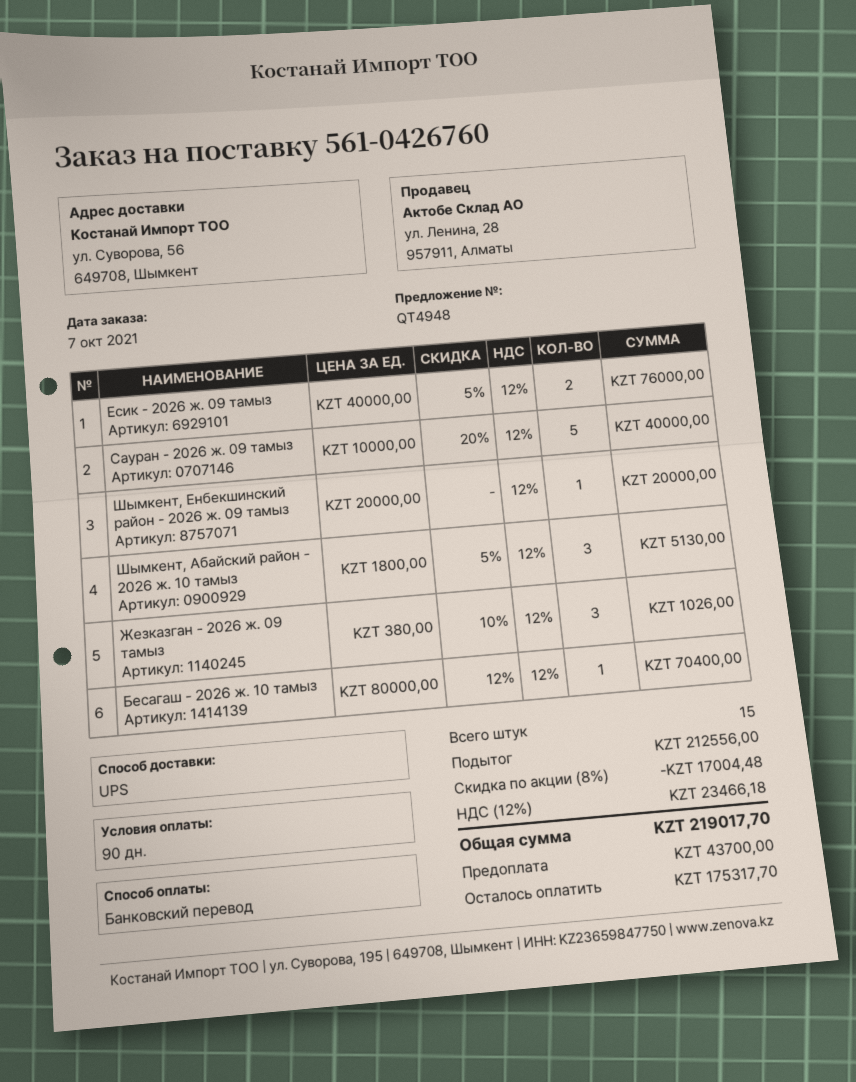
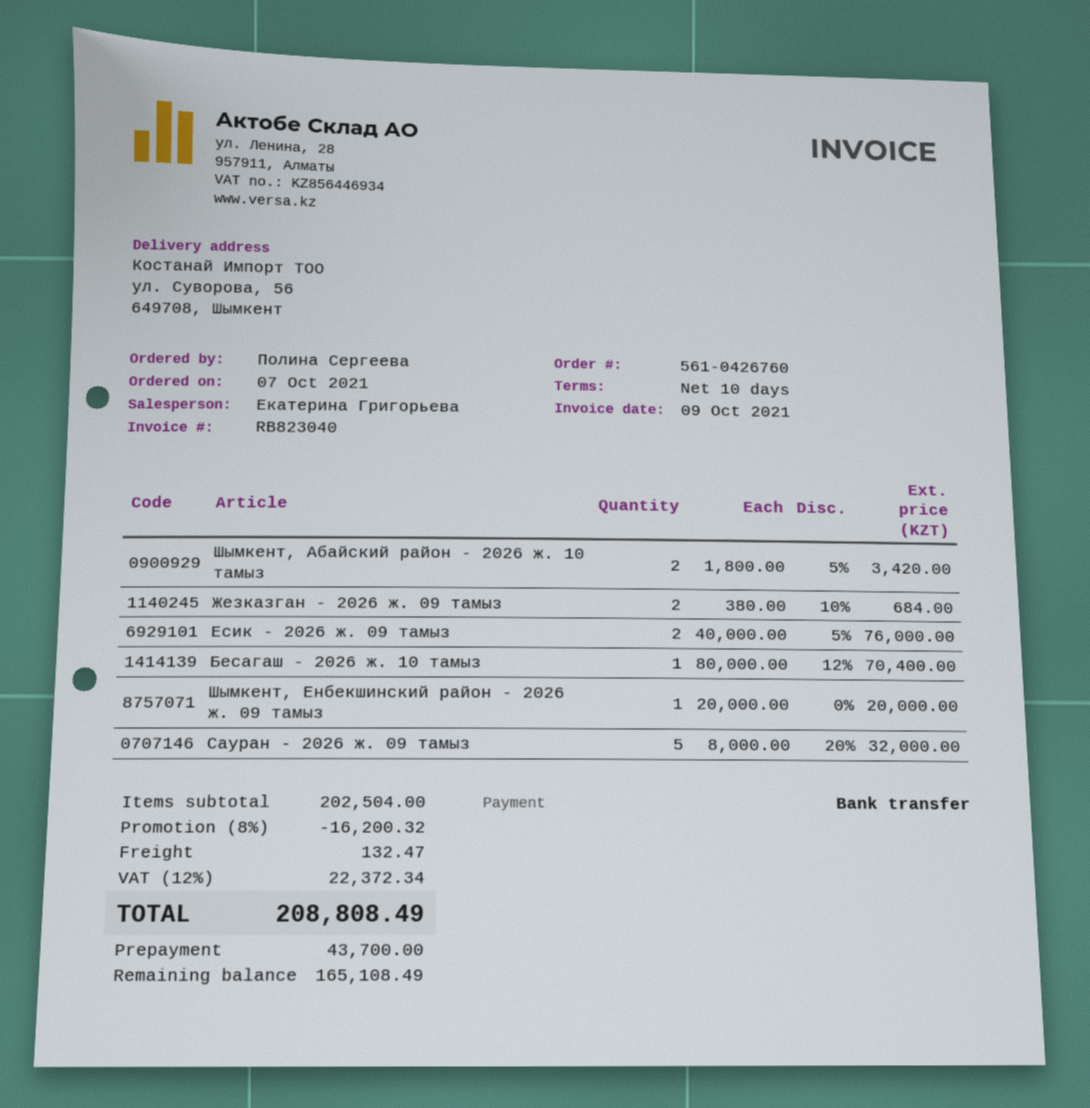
payment terms: 90 days -> 10 days
Сауран - 2026 ж. 09 тамыз: 5 x 10000.00 - 20% = 40000.00 -> 5 x 8000.00 - 20% = 32000.00
Шымкент, Абайский район - 2026 ж. 10 тамыз: 3 x 1800.00 - 5% = 5130.00 -> 2 x 1800.00 - 5% = 3420.00
Жезказган - 2026 ж. 09 тамыз: 3 x 380.00 - 10% = 1026.00 -> 2 x 380.00 - 10% = 684.00
subtotal: 212556.00 -> 202504.00
discount: 8% = 17004.48 -> 8% = 16200.32
shipping: none -> 132.47
tax: 12% = 23466.18 -> 12% = 22372.34
total: 219017.70 -> 208808.49
balance: 175317.70 -> 165108.49

